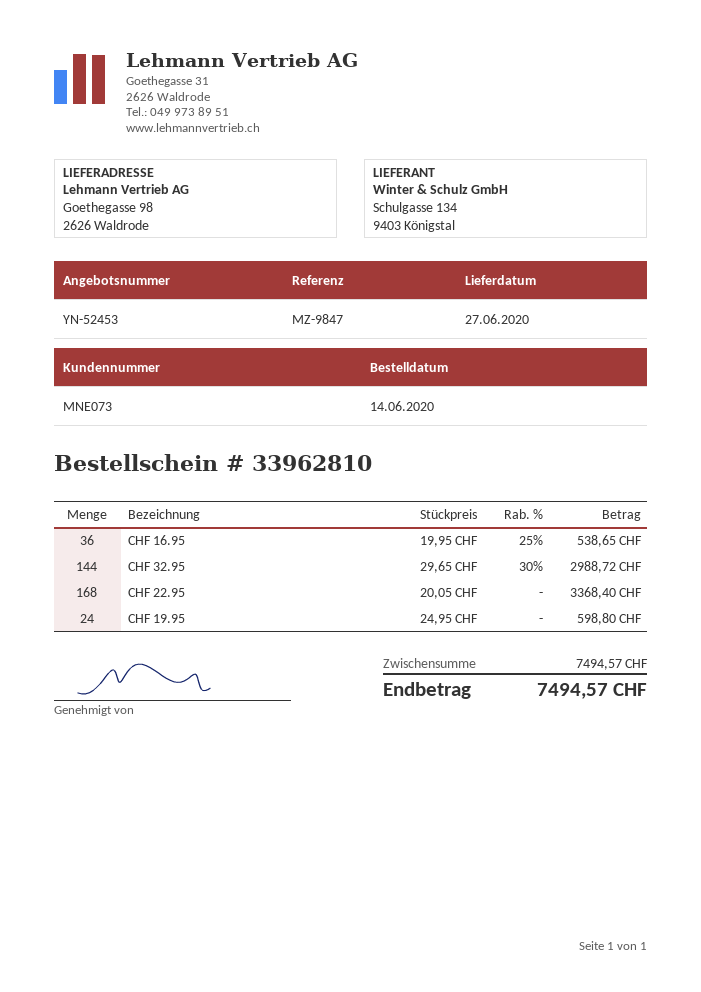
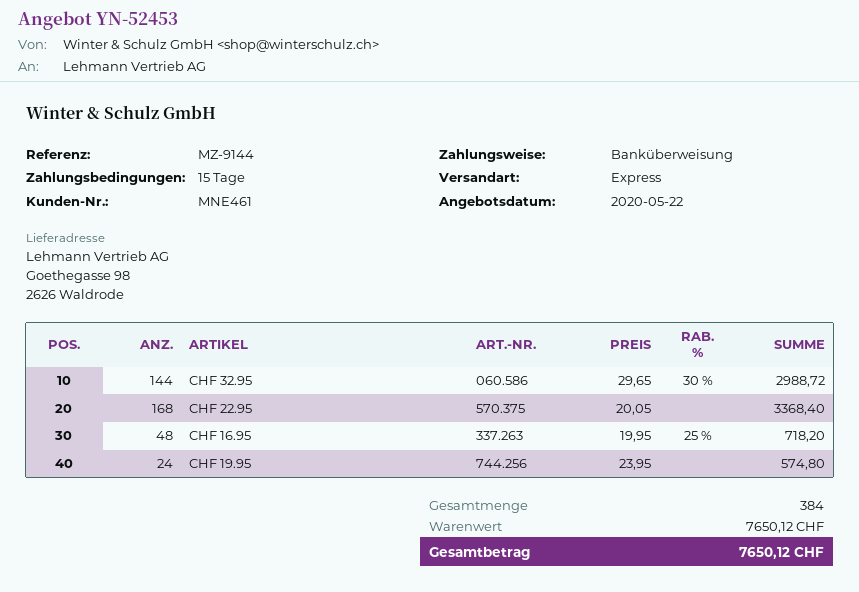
customer number: MNE073 -> MNE461
reference: MZ-9847 -> MZ-9144
CHF 16.95: 36 x 19.95 - 25% = 538.65 -> 48 x 19.95 - 25% = 718.20
CHF 19.95: 24 x 24.95 = 598.80 -> 24 x 23.95 = 574.80
subtotal: 7494.57 -> 7650.12
total: 7494.57 -> 7650.12

